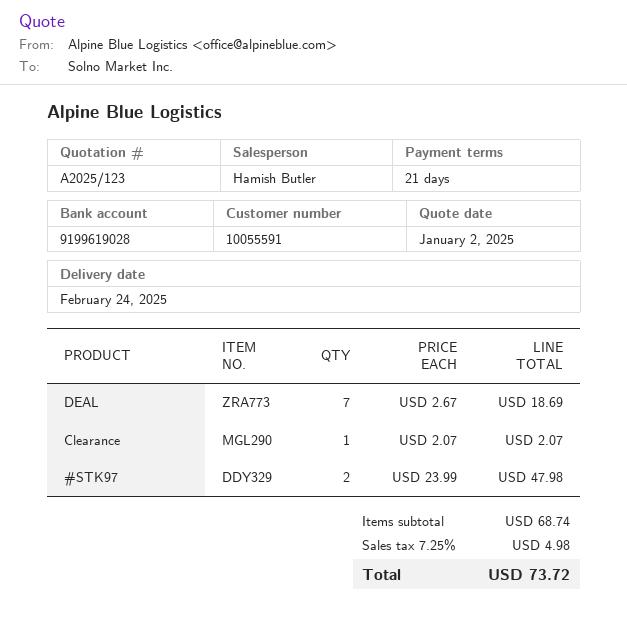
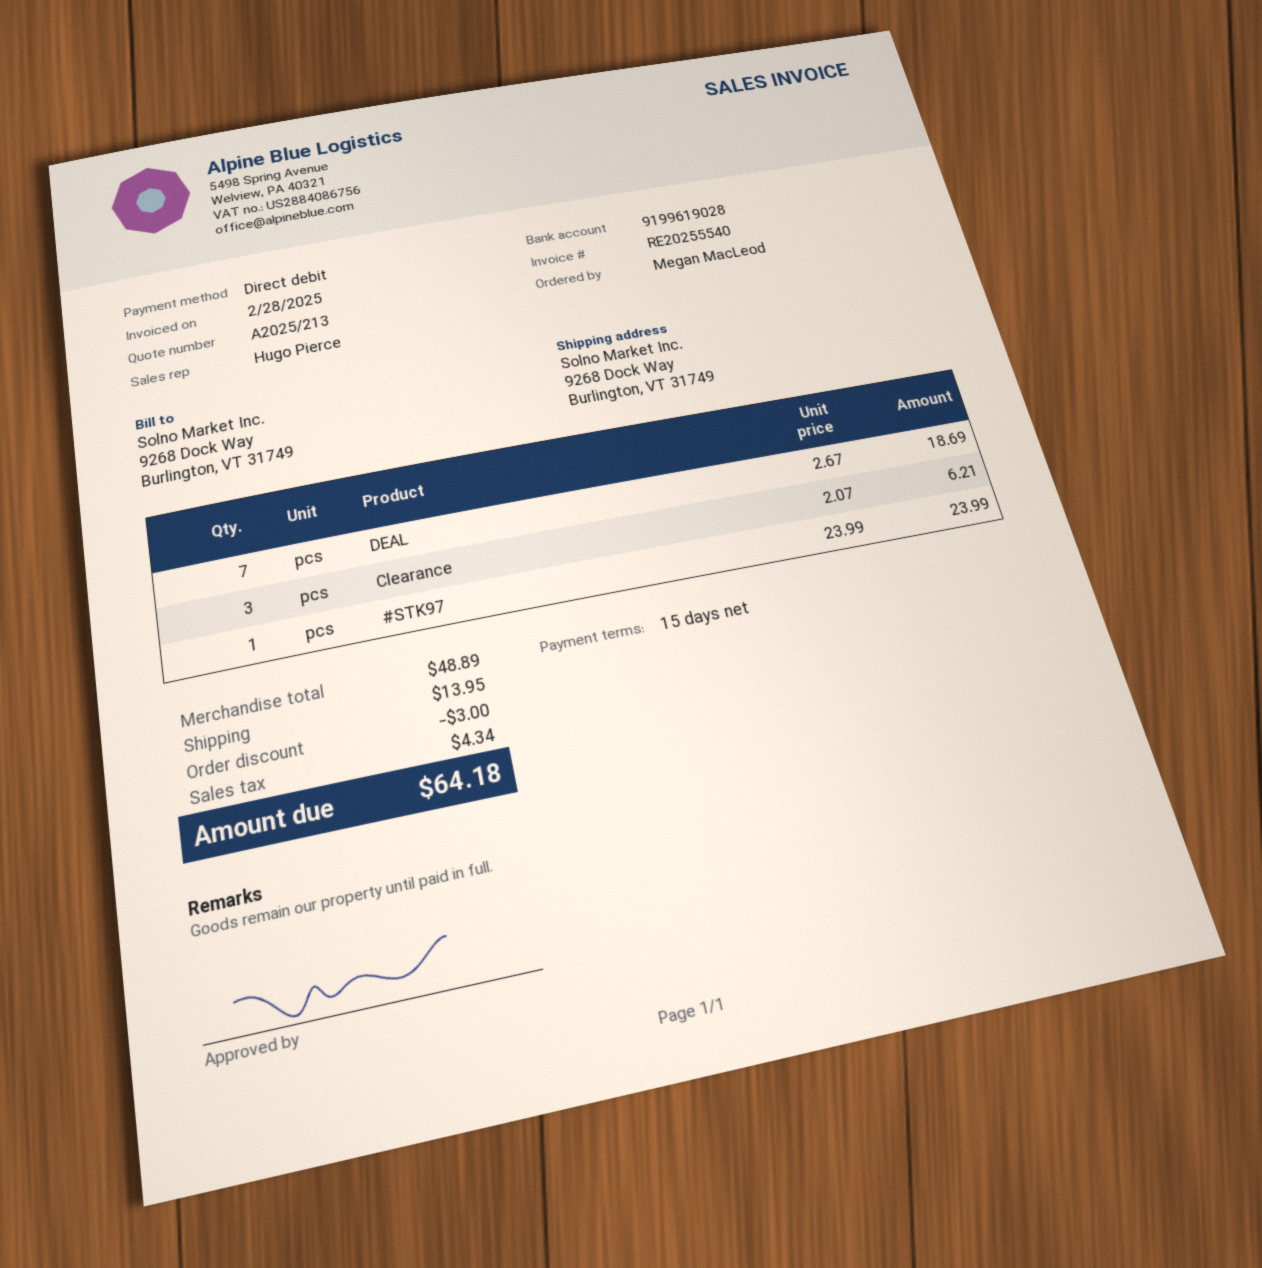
quote number: A2025/123 -> A2025/213
payment terms: 21 days -> 15 days
sales rep: Hamish Butler -> Hugo Pierce
Clearance: 1 x 2.07 = 2.07 -> 3 x 2.07 = 6.21
#STK97: 2 x 23.99 = 47.98 -> 1 x 23.99 = 23.99
subtotal: 68.74 -> 48.89
discount: none -> 3.00
shipping: none -> 13.95
tax: 4.98 -> 4.34
total: 73.72 -> 64.18

